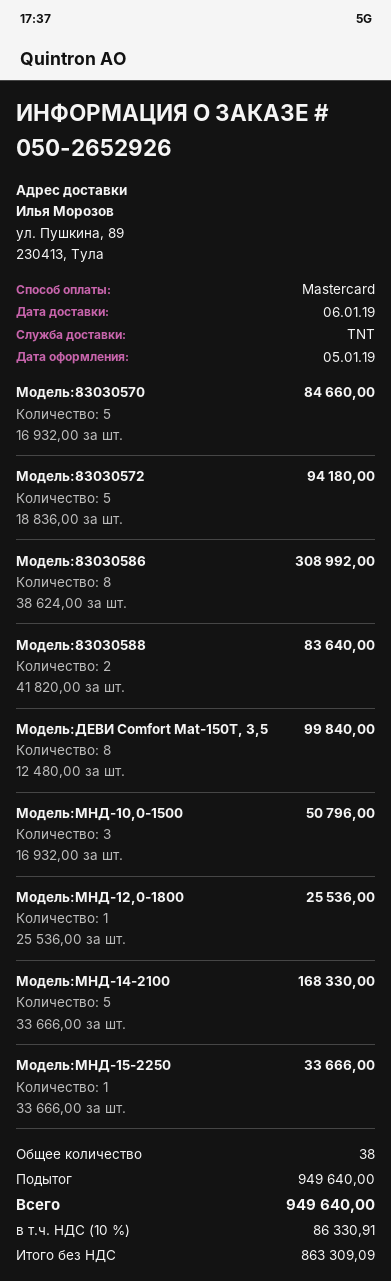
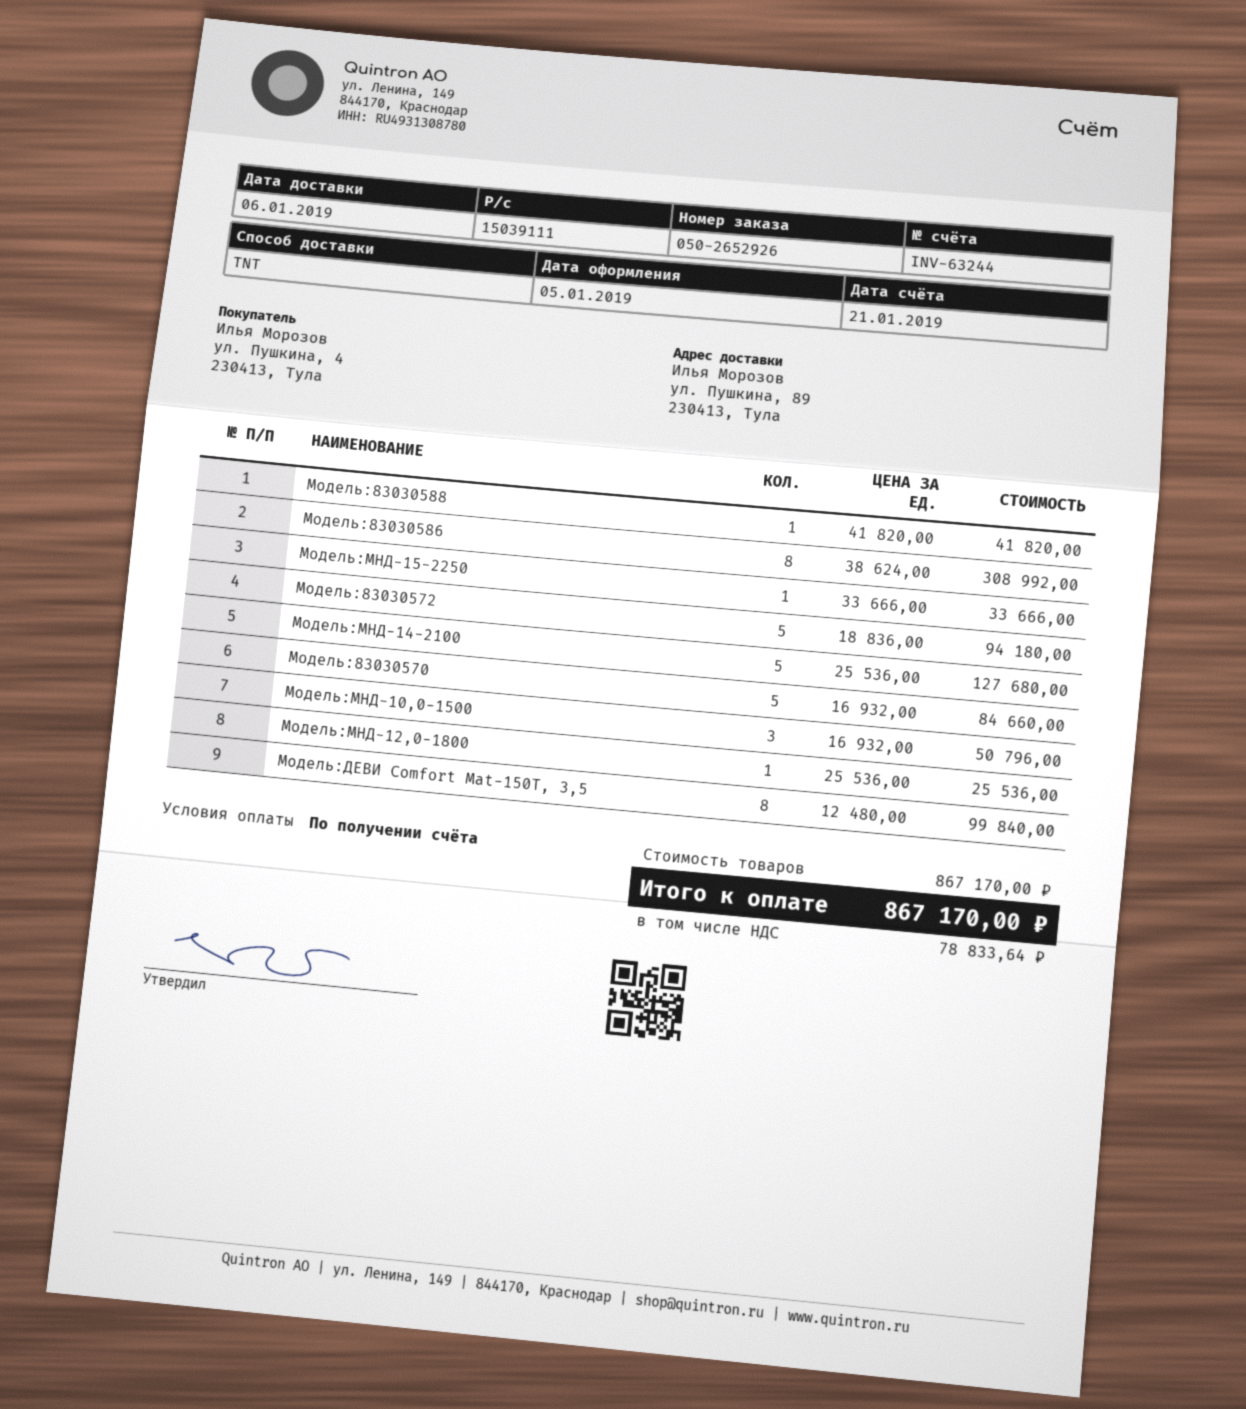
Модель:83030588: 2 x 41820.00 = 83640.00 -> 1 x 41820.00 = 41820.00
Модель:МНД-14-2100: 5 x 33666.00 = 168330.00 -> 5 x 25536.00 = 127680.00
subtotal: 949640.00 -> 867170.00
tax: 86330.91 -> 78833.64
total: 949640.00 -> 867170.00

